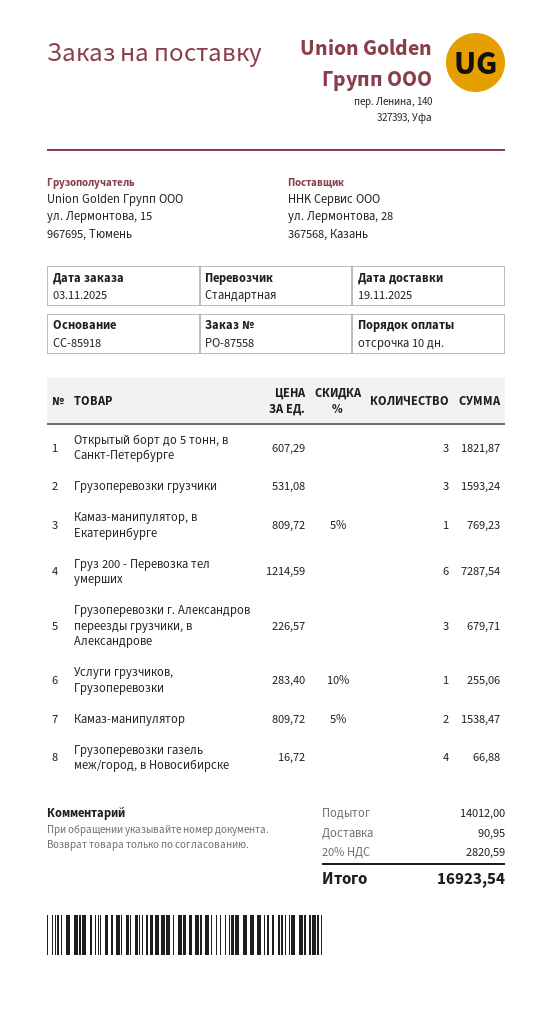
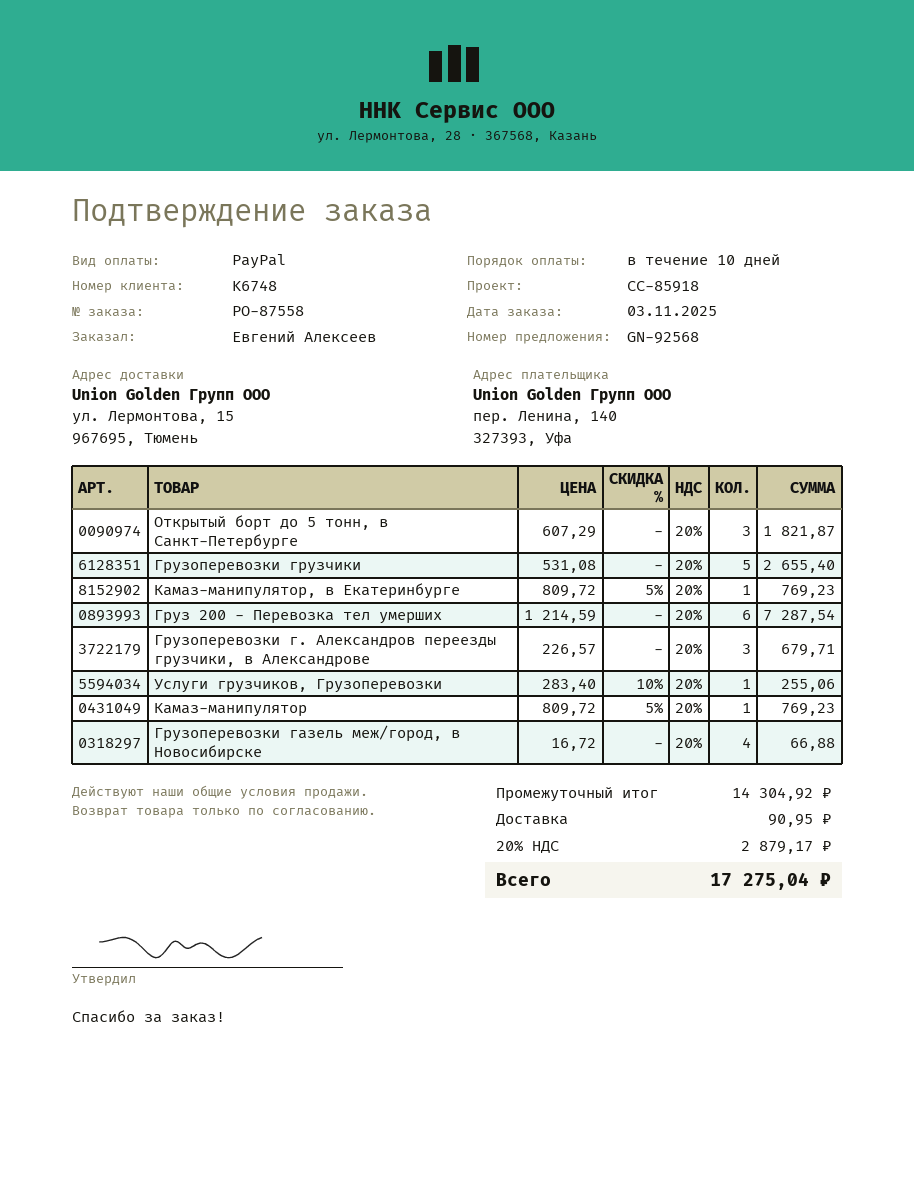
Грузоперевозки грузчики: 3 x 531.08 = 1593.24 -> 5 x 531.08 = 2655.40
Камаз-манипулятор: 2 x 809.72 - 5% = 1538.47 -> 1 x 809.72 - 5% = 769.23
subtotal: 14012.00 -> 14304.92
tax: 20% = 2820.59 -> 20% = 2879.17
total: 16923.54 -> 17275.04

